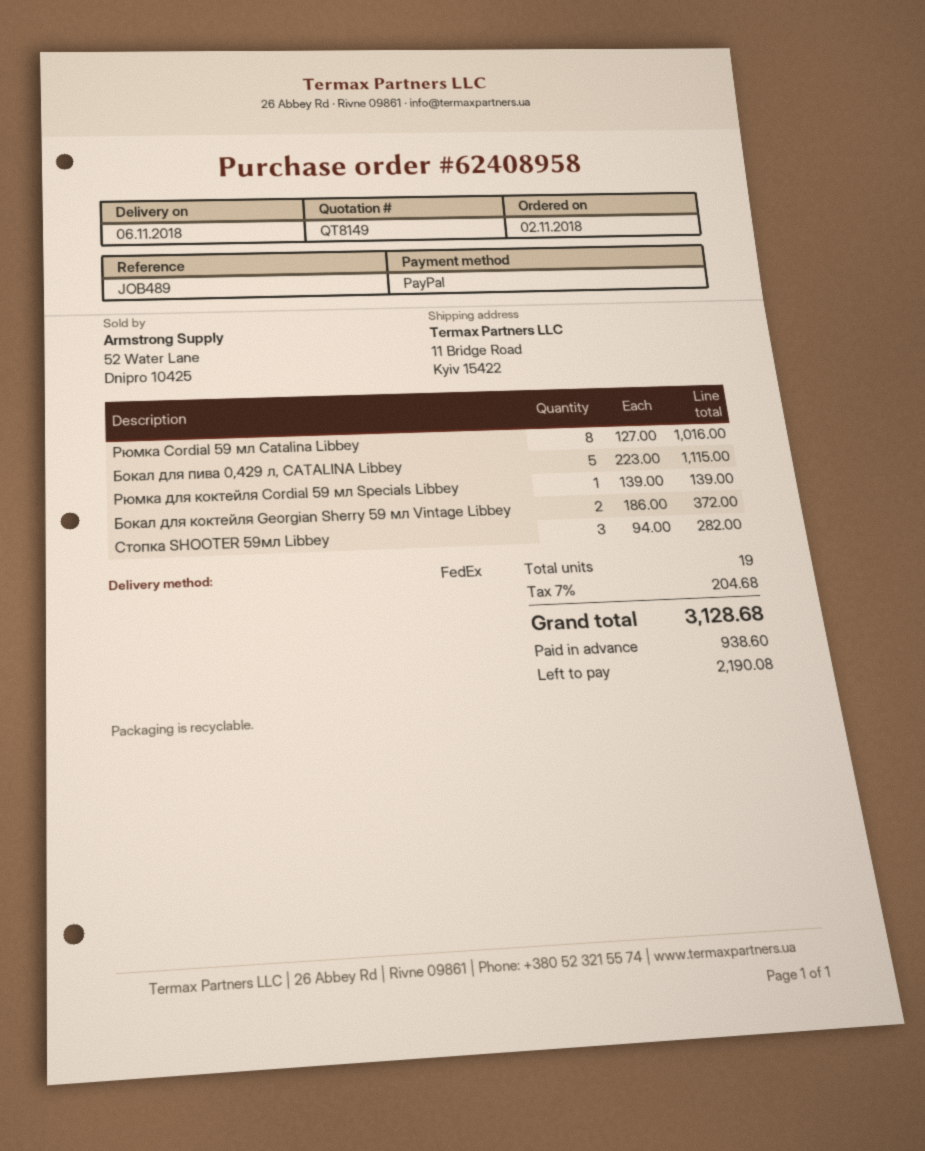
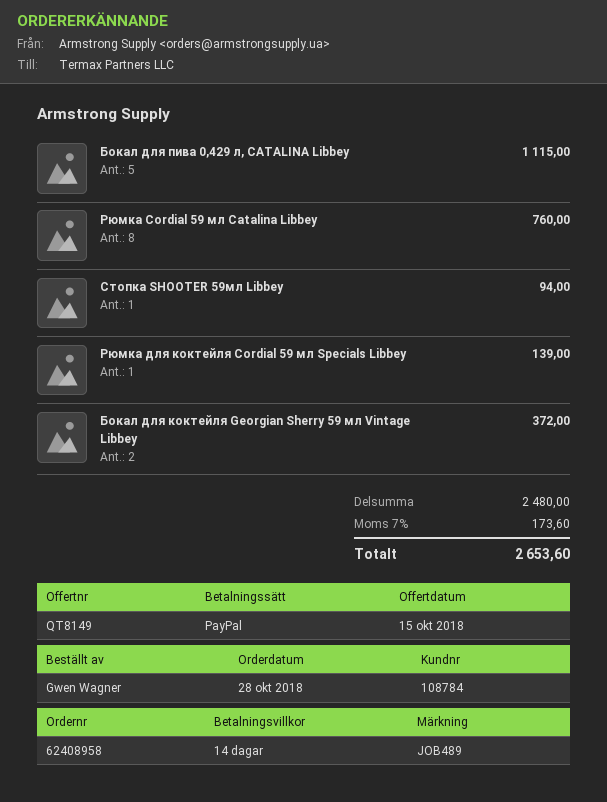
order date: 2018-11-02 -> 2018-10-28
Рюмка Cordial 59 мл Catalina Libbey: 8 for 1016.00 -> 8 for 760.00
Стопка SHOOTER 59мл Libbey: 3 for 282.00 -> 1 for 94.00
tax: 7% = 204.68 -> 7% = 173.60
total: 3128.68 -> 2653.60

